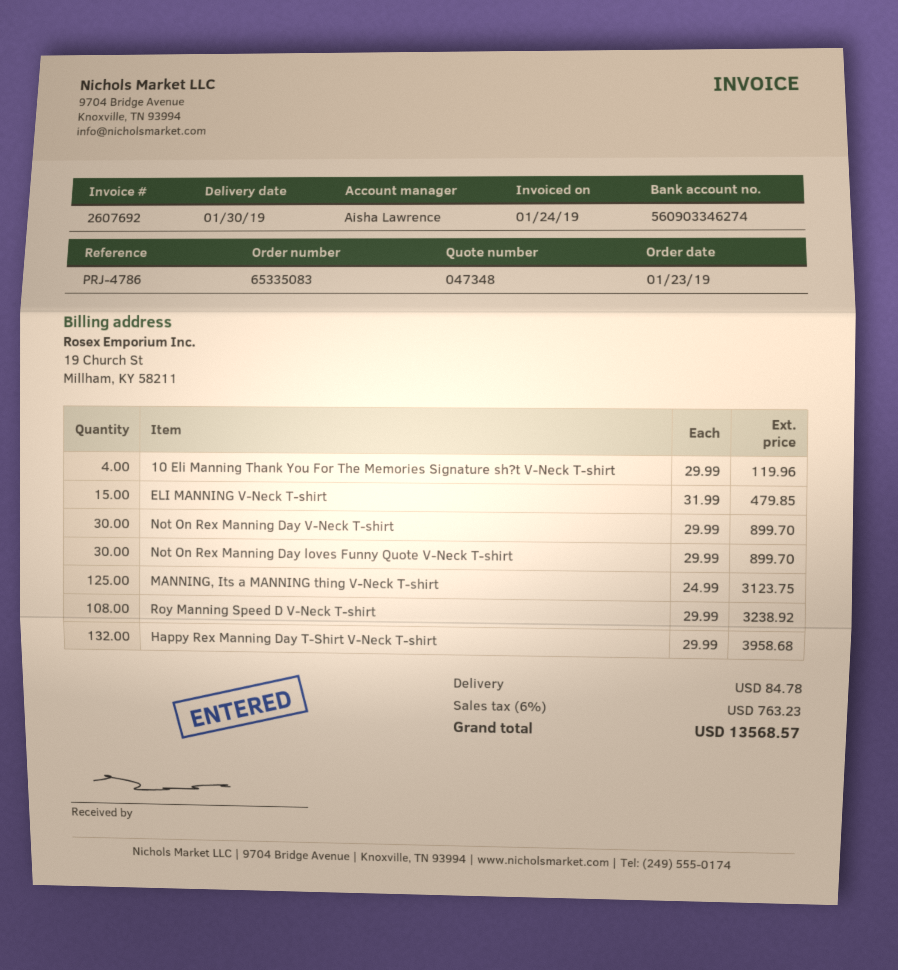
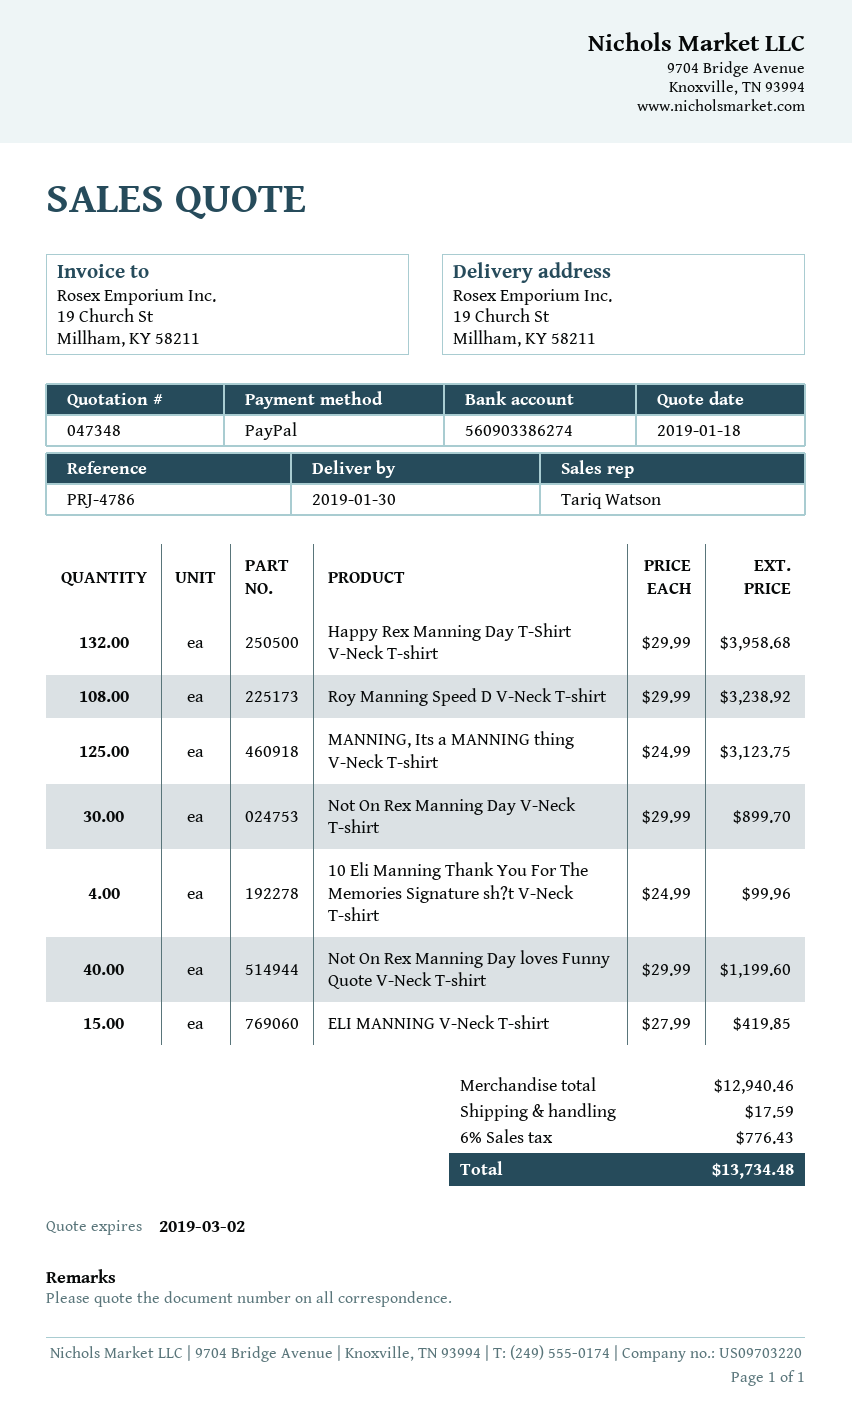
sales rep: Aisha Lawrence -> Tariq Watson
bank account: 560903346274 -> 560903386274
10 Eli Manning Thank You For The Memories Signature sh?t V-Neck T-shirt: 4 x 29.99 = 119.96 -> 4 x 24.99 = 99.96
ELI MANNING V-Neck T-shirt: 15 x 31.99 = 479.85 -> 15 x 27.99 = 419.85
Not On Rex Manning Day loves Funny Quote V-Neck T-shirt: 30 x 29.99 = 899.70 -> 40 x 29.99 = 1199.60
shipping: 84.78 -> 17.59
tax: 6% = 763.23 -> 6% = 776.43
total: 13568.57 -> 13734.48

